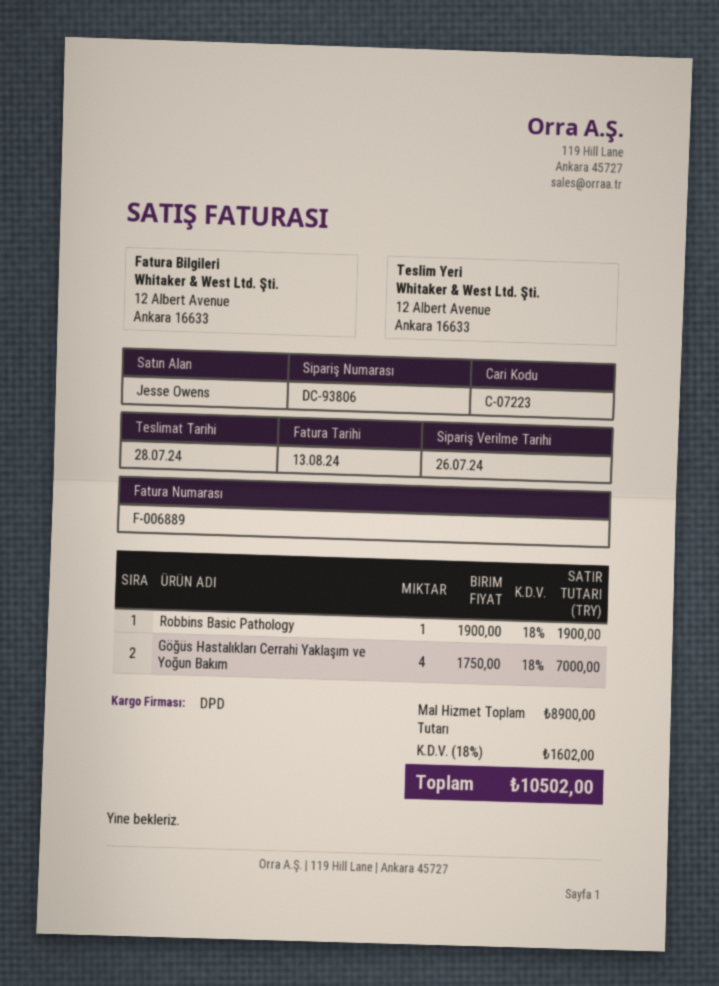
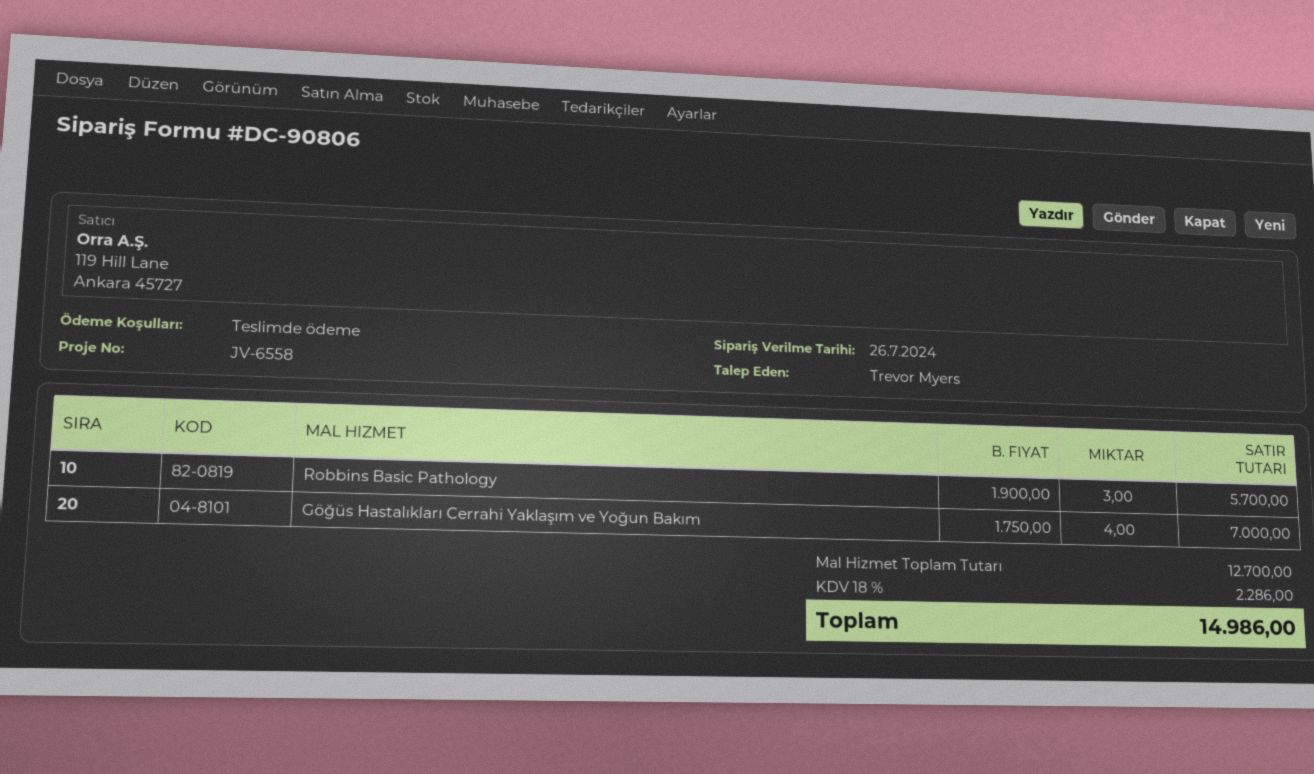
order number: DC-93806 -> DC-90806
ordered by: Jesse Owens -> Trevor Myers
Robbins Basic Pathology: 1 x 1900.00 = 1900.00 -> 3 x 1900.00 = 5700.00
subtotal: 8900.00 -> 12700.00
tax: 18% = 1602.00 -> 18% = 2286.00
total: 10502.00 -> 14986.00

